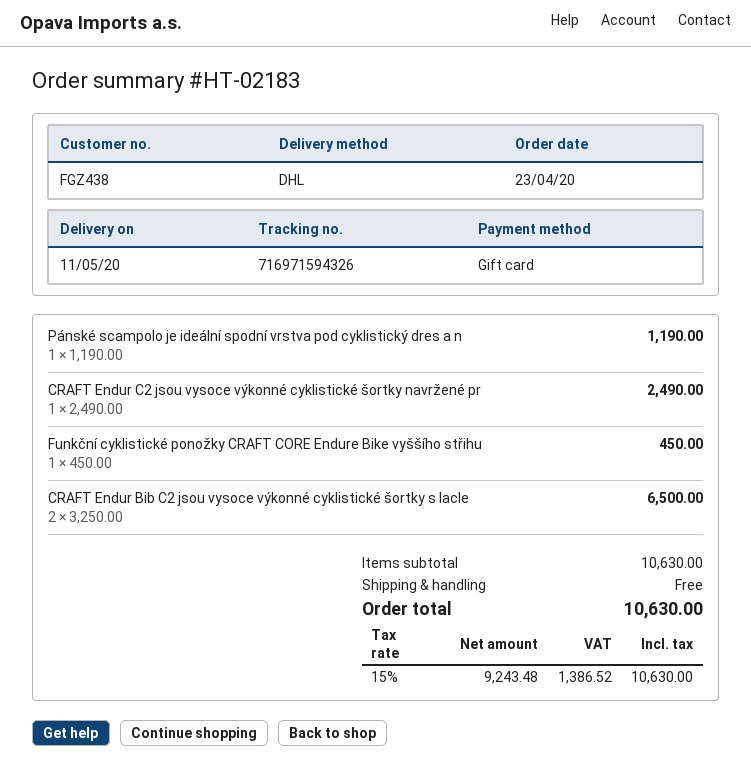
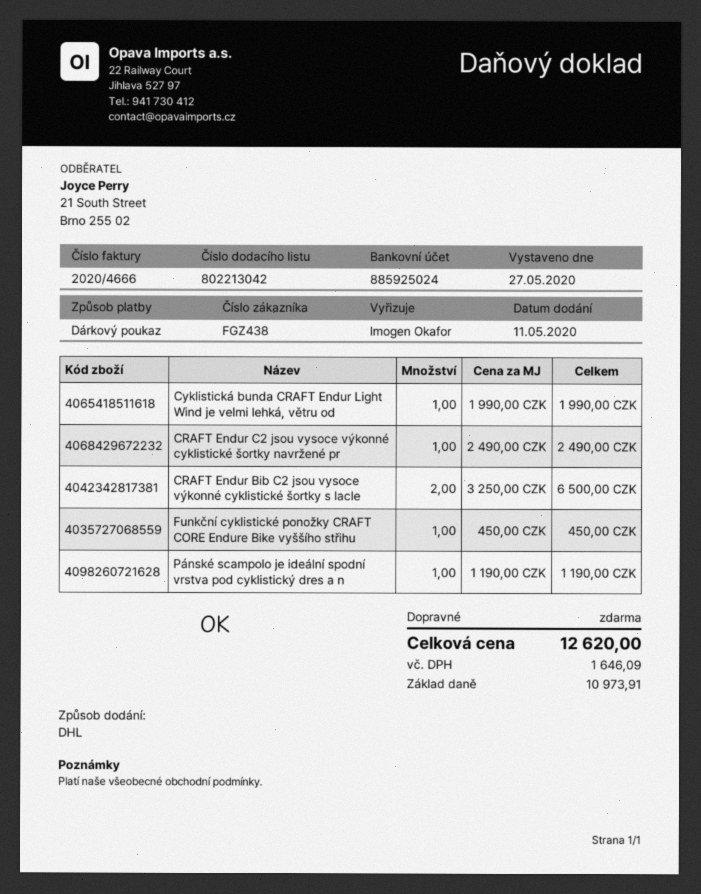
Cyklistická bunda CRAFT Endur Light Wind je velmi lehká, větru od: none -> 1 x 1990.00 = 1990.00
net: 9243.48 -> 10973.91
tax: 1386.52 -> 1646.09
total: 10630.00 -> 12620.00

